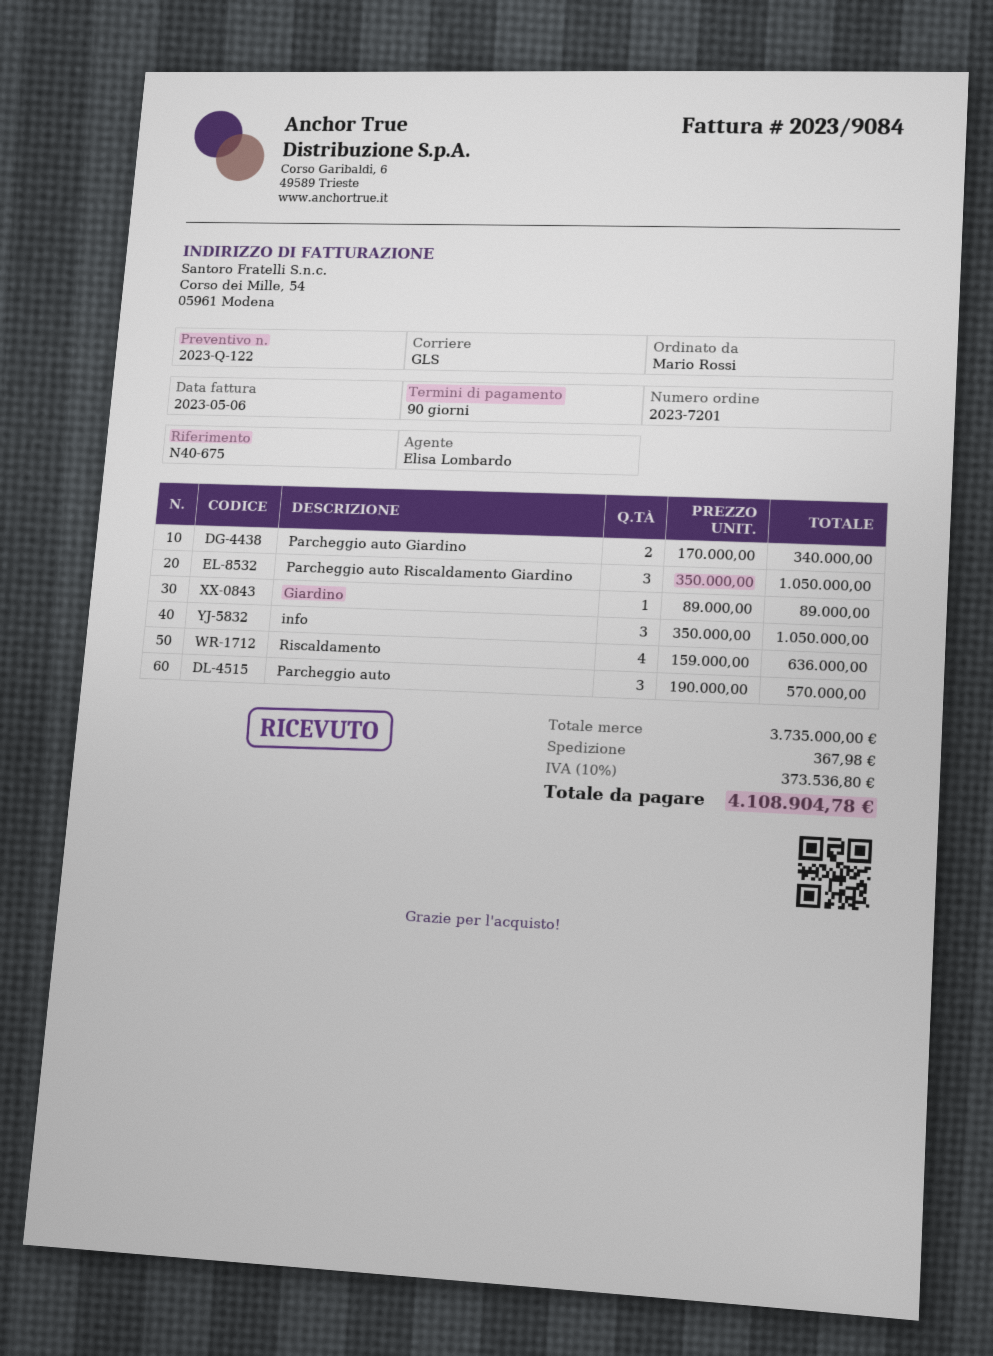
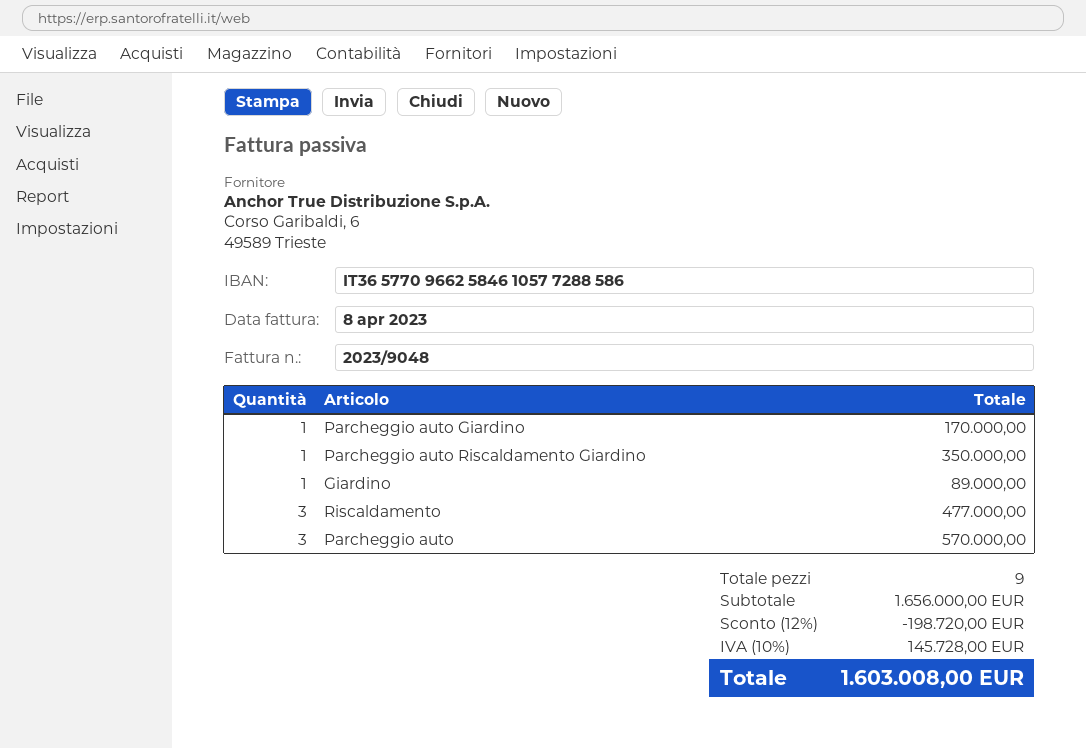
invoice number: 2023/9084 -> 2023/9048
invoice date: 2023-05-06 -> 2023-04-08
Parcheggio auto Giardino: 2 for 340000.00 -> 1 for 170000.00
Parcheggio auto Riscaldamento Giardino: 3 for 1050000.00 -> 1 for 350000.00
info: 3 for 1050000.00 -> none
Riscaldamento: 4 for 636000.00 -> 3 for 477000.00
subtotal: 3735000.00 -> 1656000.00
discount: none -> 12% = 198720.00
shipping: 367.98 -> none
tax: 10% = 373536.80 -> 10% = 145728.00
total: 4108904.78 -> 1603008.00

